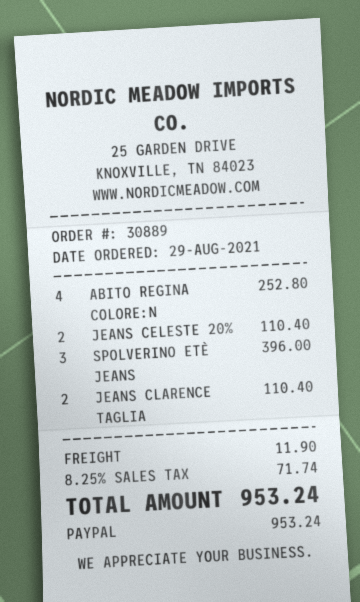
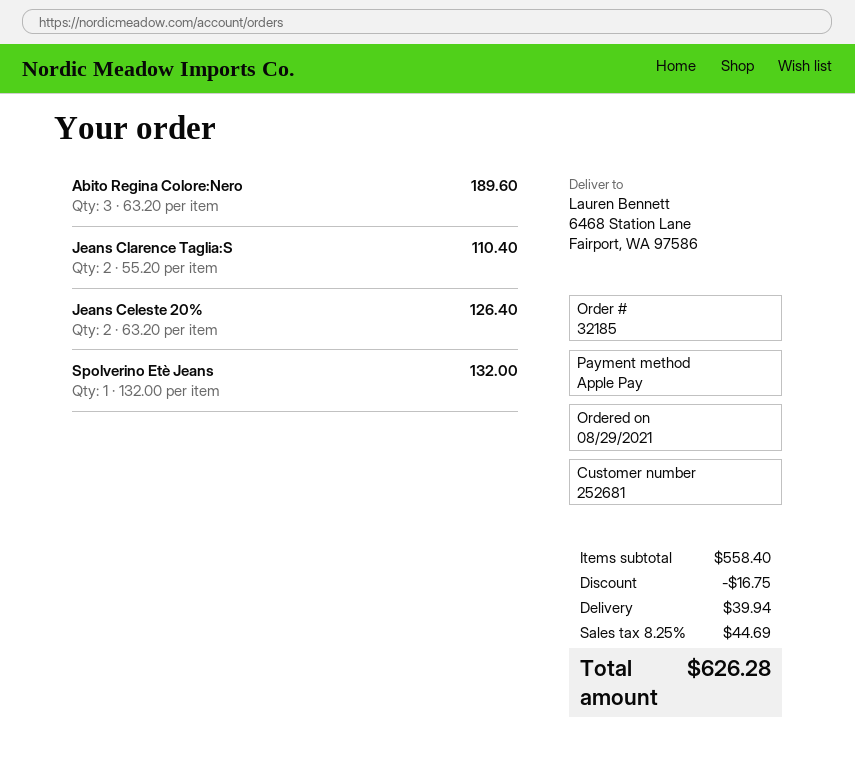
order number: 30889 -> 32185
payment method: PayPal -> Apple Pay
ABITO REGINA COLORE:N: 4 for 252.80 -> 3 for 189.60
JEANS CELESTE 20%: 2 for 110.40 -> 2 for 126.40
SPOLVERINO ETÈ JEANS: 3 for 396.00 -> 1 for 132.00
discount: none -> 16.75
shipping: 11.90 -> 39.94
tax: 8.25% = 71.74 -> 8.25% = 44.69
total: 953.24 -> 626.28

